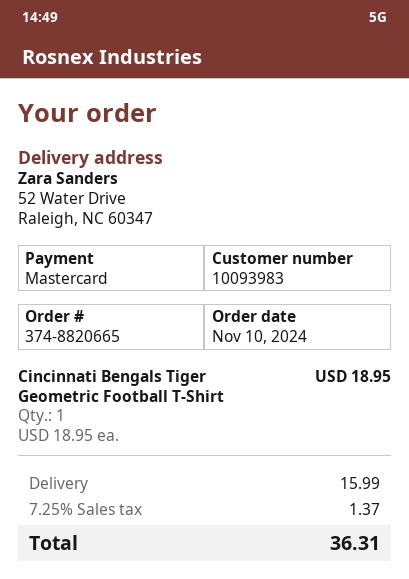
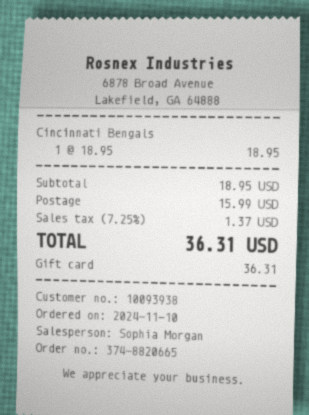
customer number: 10093983 -> 10093938
payment method: Mastercard -> gift card

